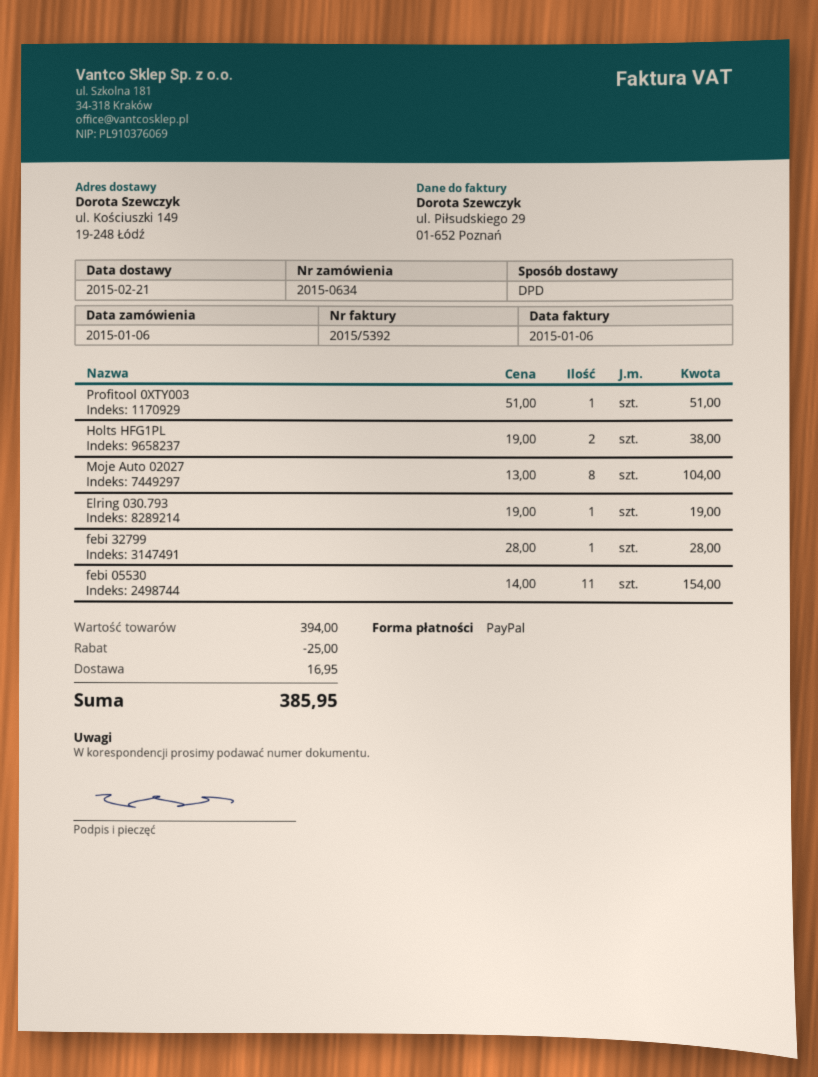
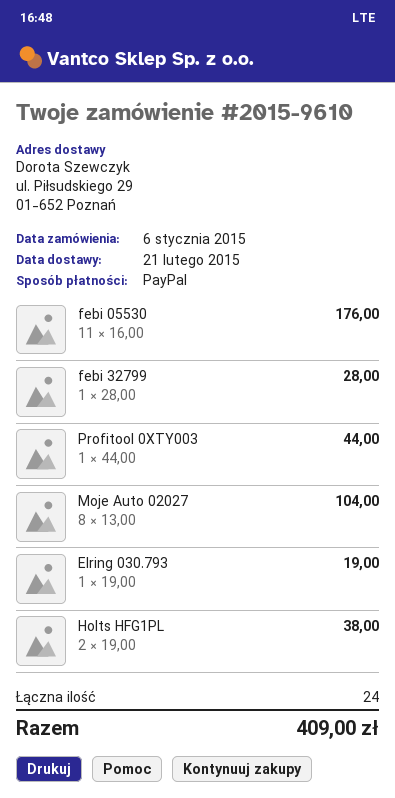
order number: 2015-0634 -> 2015-9610
ship to: ul. Kościuszki 149, 19-248 Łódź -> ul. Piłsudskiego 29, 01-652 Poznań
Profitool 0XTY003: 1 x 51.00 = 51.00 -> 1 x 44.00 = 44.00
febi 05530: 11 x 14.00 = 154.00 -> 11 x 16.00 = 176.00
discount: 25.00 -> none
shipping: 16.95 -> none
total: 385.95 -> 409.00

